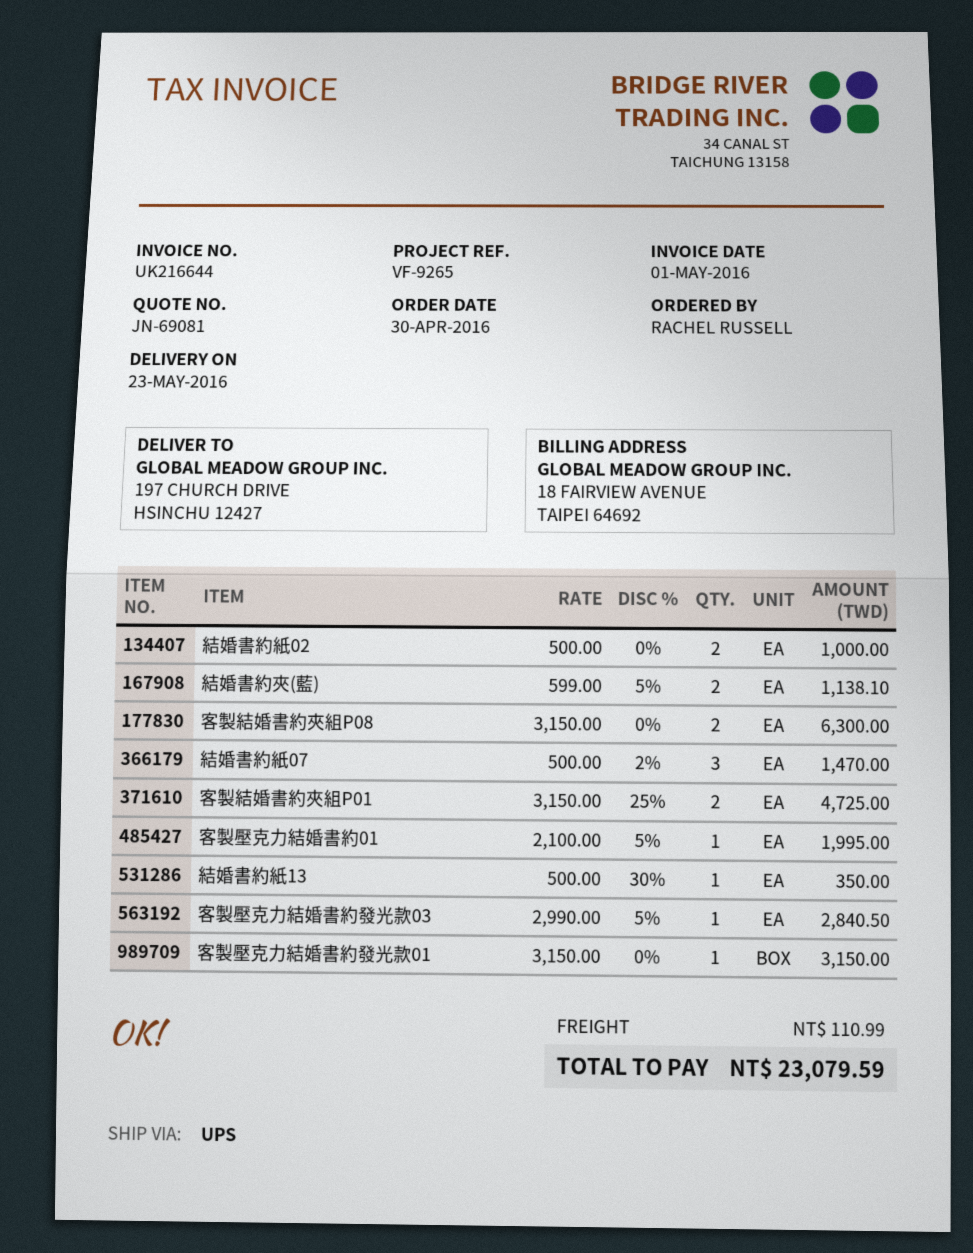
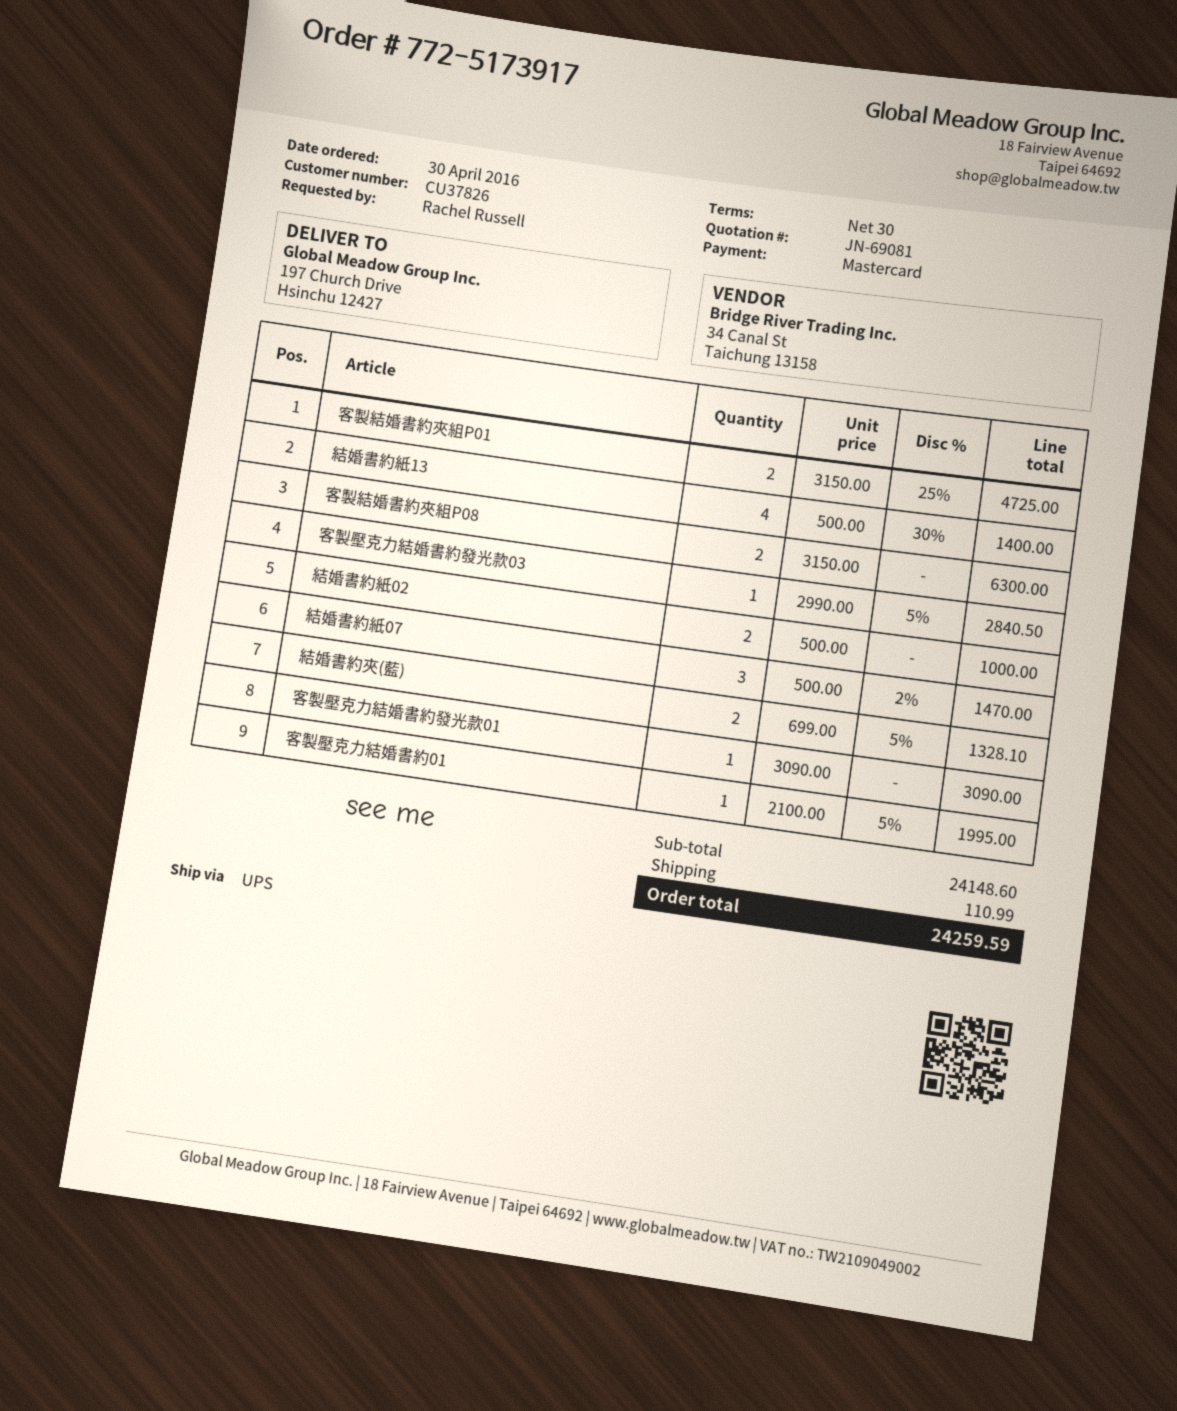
結婚書約夾(藍): 2 x 599.00 - 5% = 1138.10 -> 2 x 699.00 - 5% = 1328.10
結婚書約紙13: 1 x 500.00 - 30% = 350.00 -> 4 x 500.00 - 30% = 1400.00
客製壓克力結婚書約發光款01: 1 x 3150.00 = 3150.00 -> 1 x 3090.00 = 3090.00
total: 23079.59 -> 24259.59

